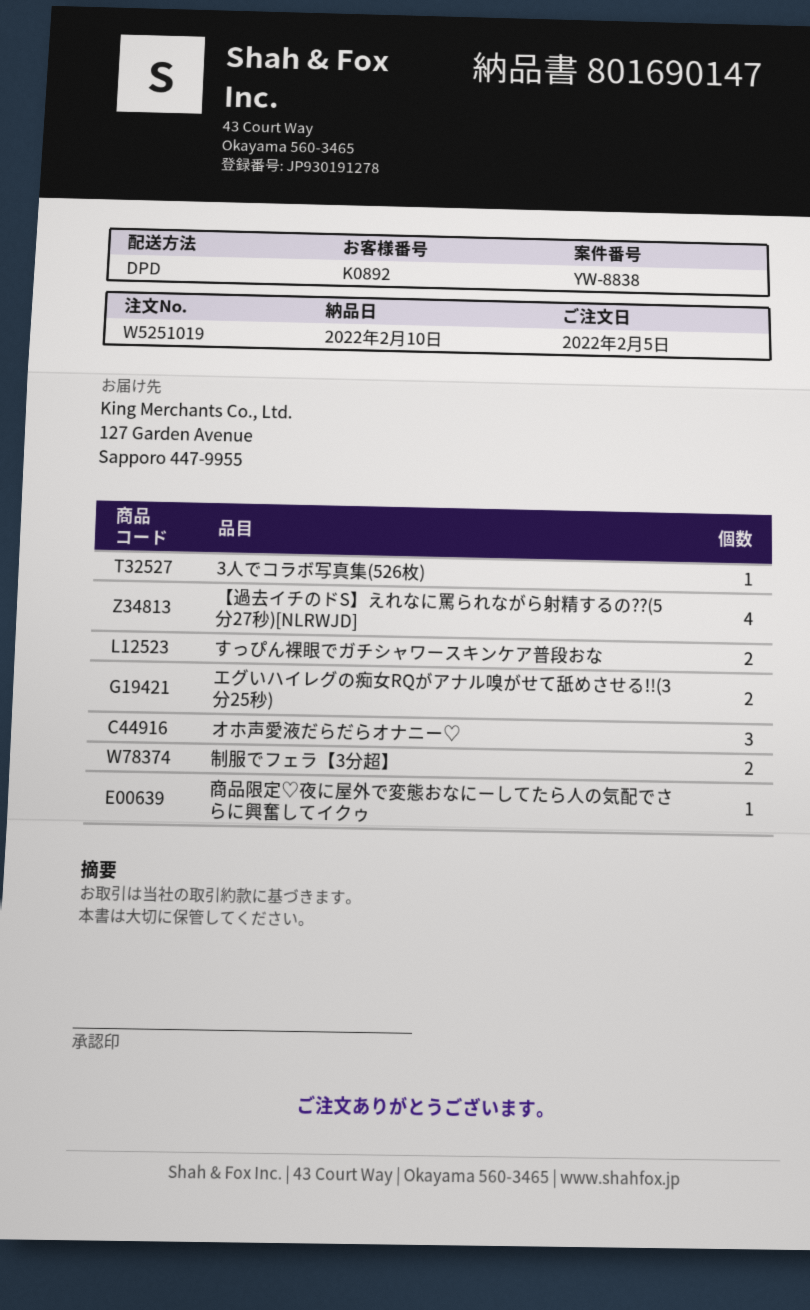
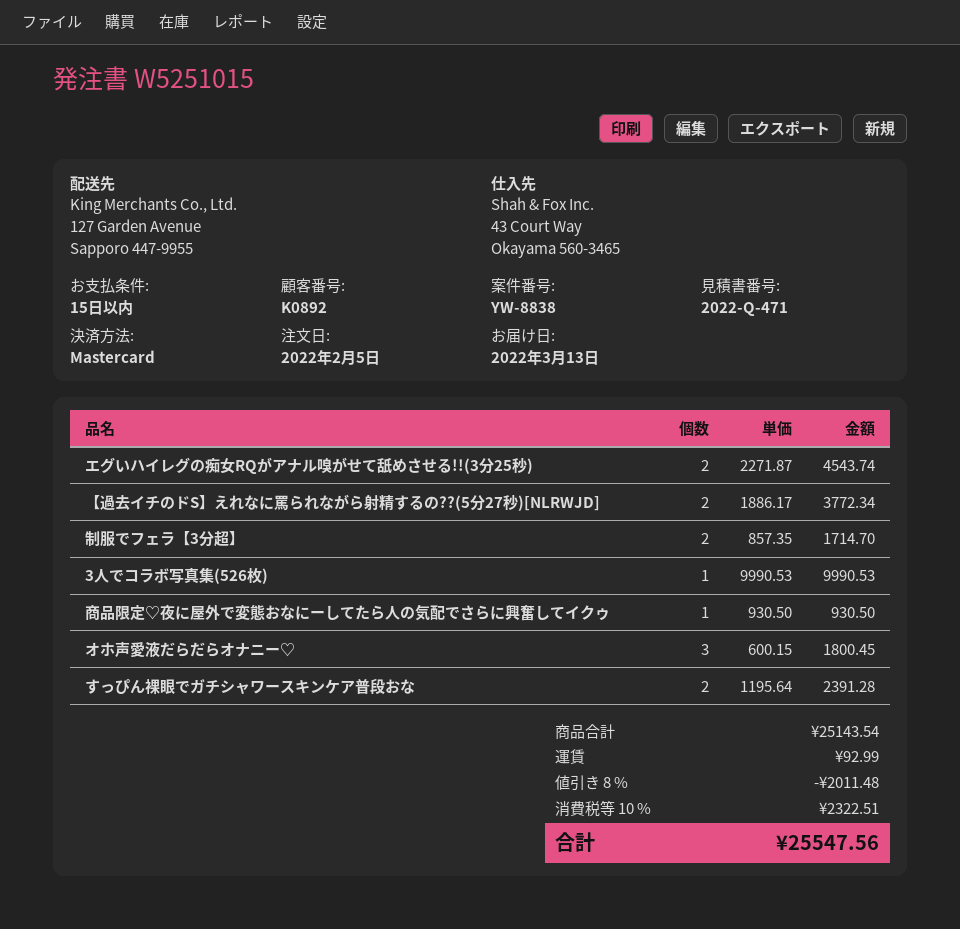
order number: W5251019 -> W5251015
delivery date: 2022-02-10 -> 2022-03-13
【過去イチのドS】えれなに罵られながら射精するの??(5分27秒)[NLRWJD]: 4 -> 2

